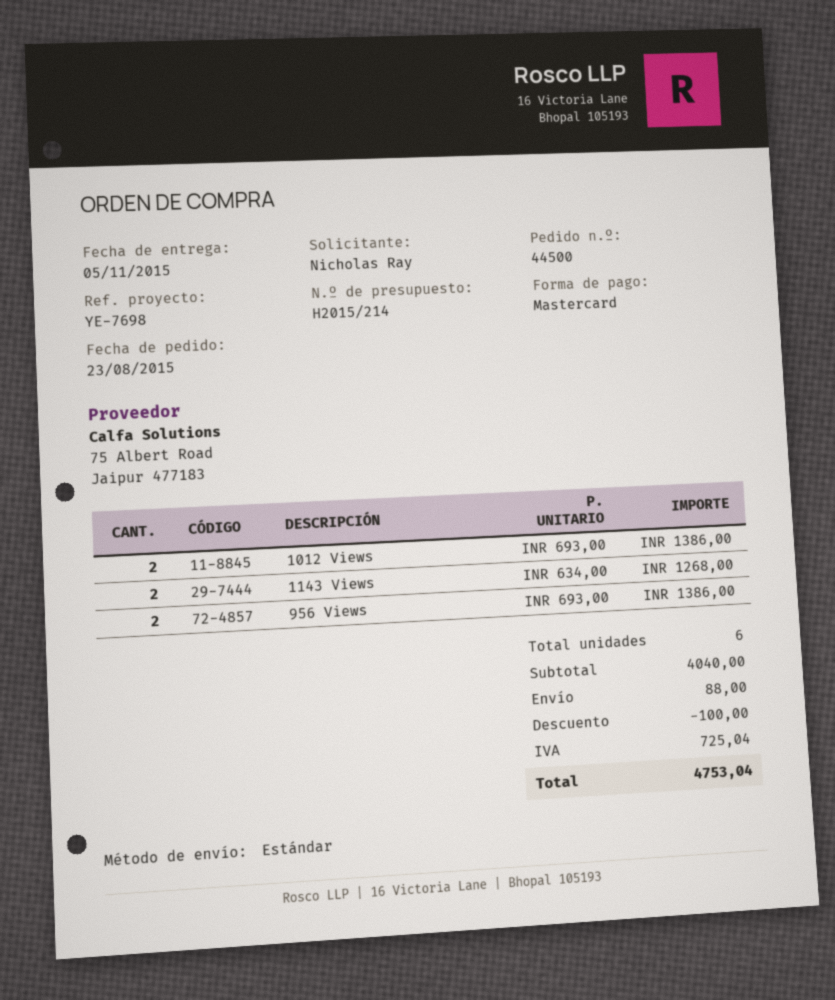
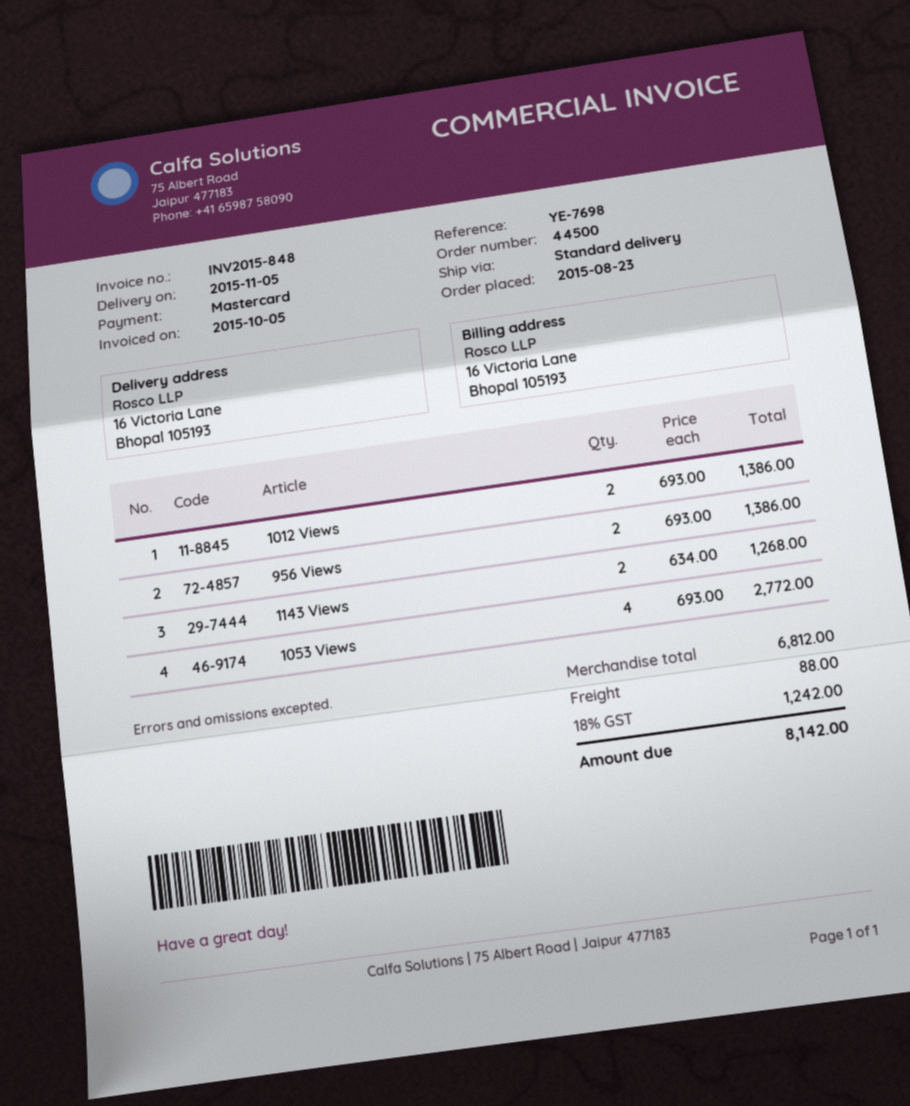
1053 Views: none -> 4 x 693.00 = 2772.00
subtotal: 4040.00 -> 6812.00
discount: 100.00 -> none
tax: 725.04 -> 1242.00
total: 4753.04 -> 8142.00

